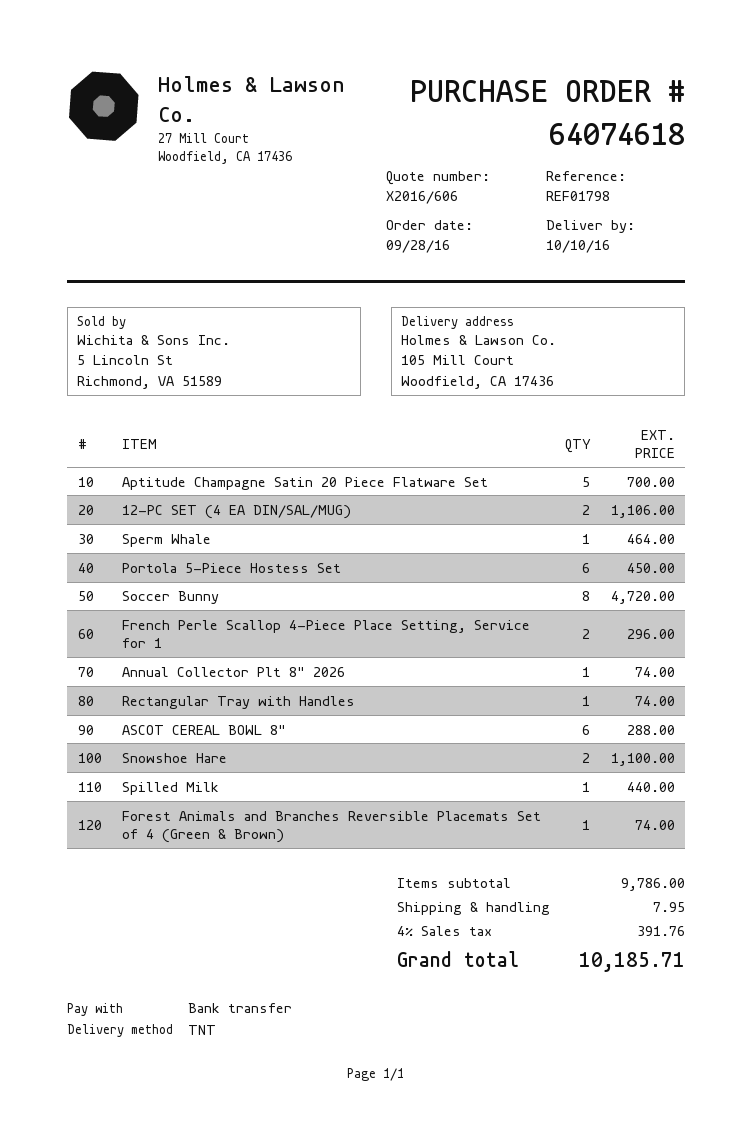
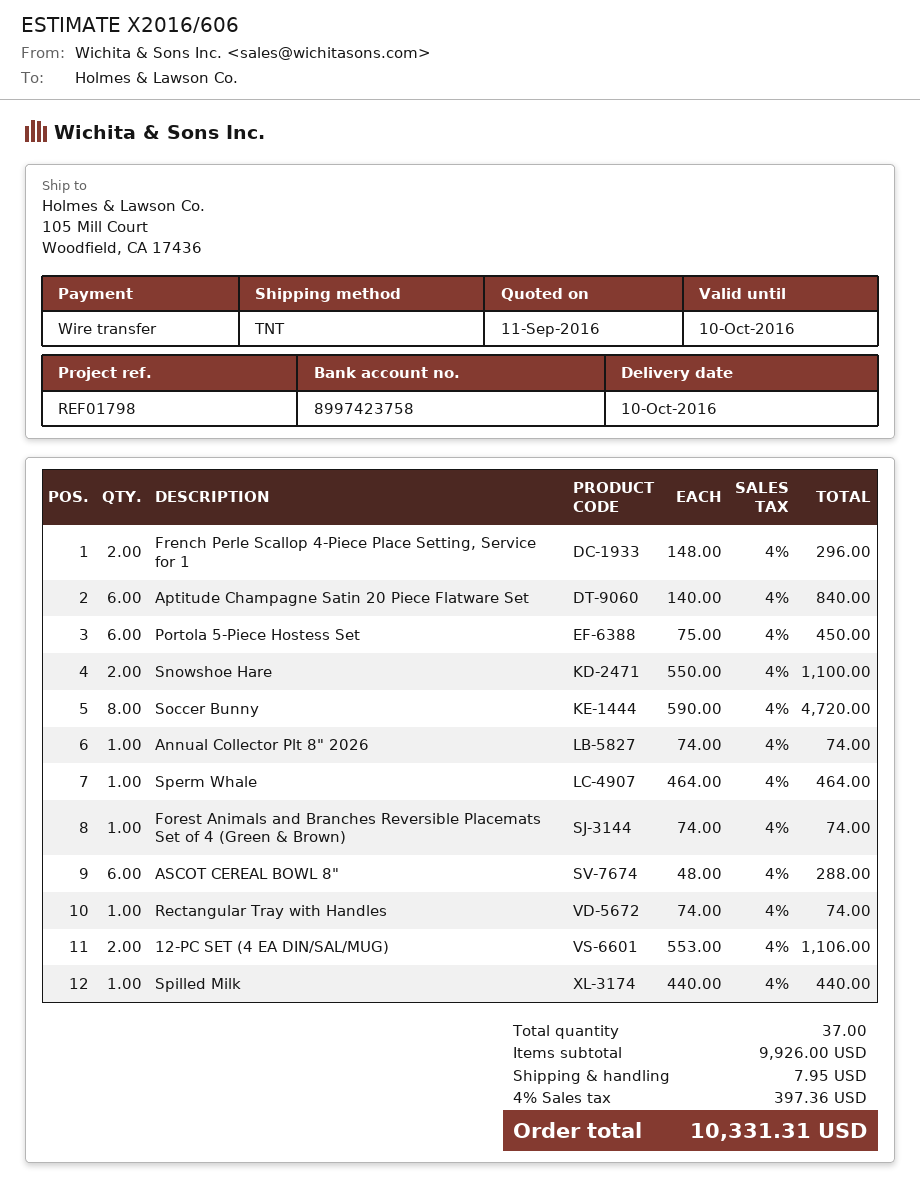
Aptitude Champagne Satin 20 Piece Flatware Set: 5 for 700.00 -> 6 for 840.00
subtotal: 9786.00 -> 9926.00
tax: 4% = 391.76 -> 4% = 397.36
total: 10185.71 -> 10331.31

